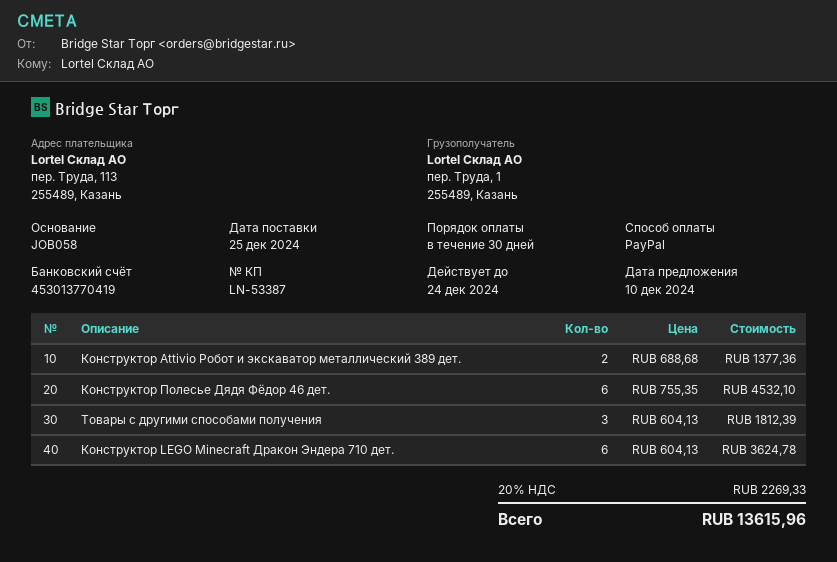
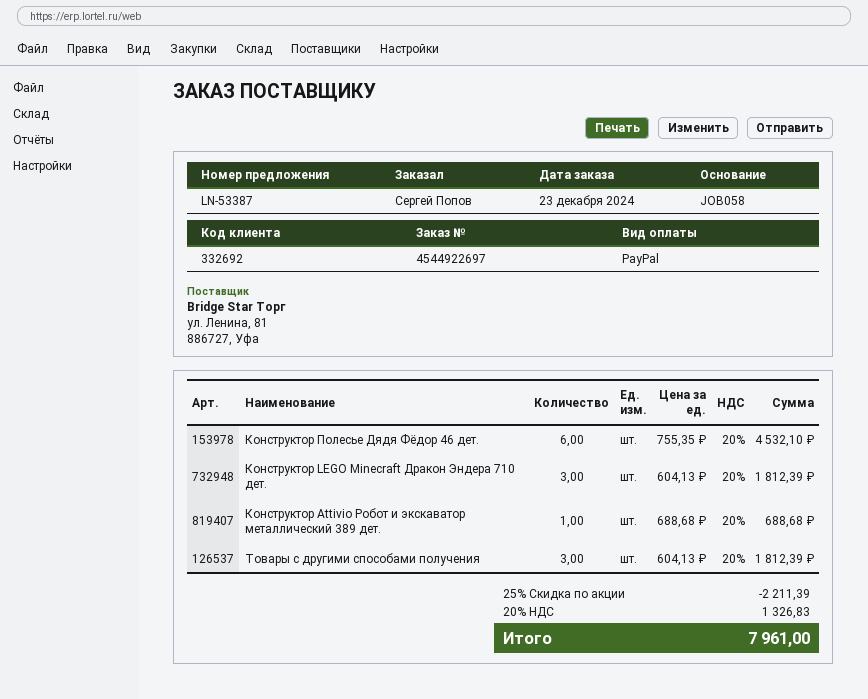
Конструктор Attivio Робот и экскаватор металлический 389 дет.: 2 x 688.68 = 1377.36 -> 1 x 688.68 = 688.68
Конструктор LEGO Minecraft Дракон Эндера 710 дет.: 6 x 604.13 = 3624.78 -> 3 x 604.13 = 1812.39
discount: none -> 25% = 2211.39
tax: 20% = 2269.33 -> 20% = 1326.83
total: 13615.96 -> 7961.00

